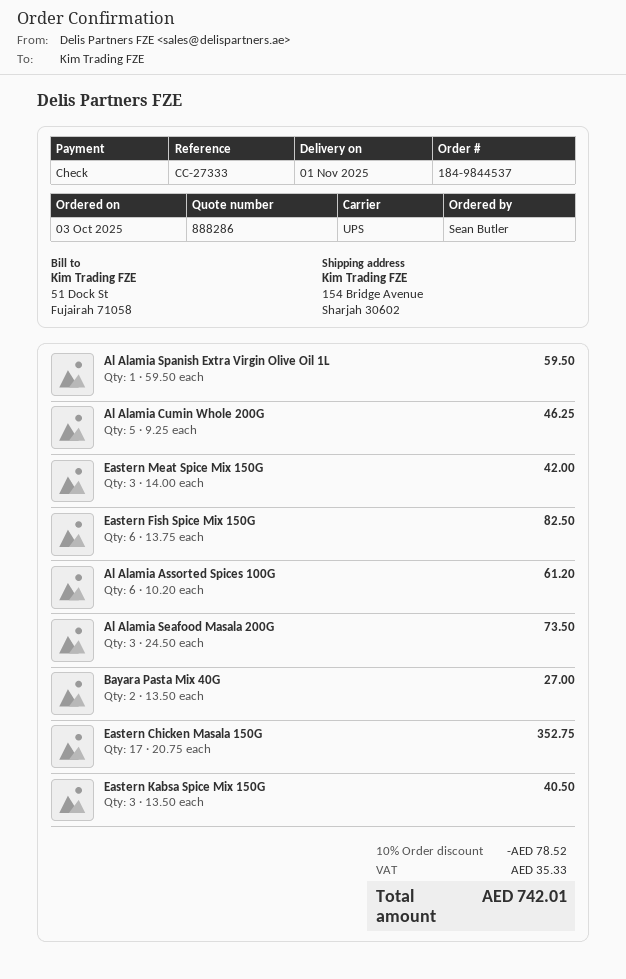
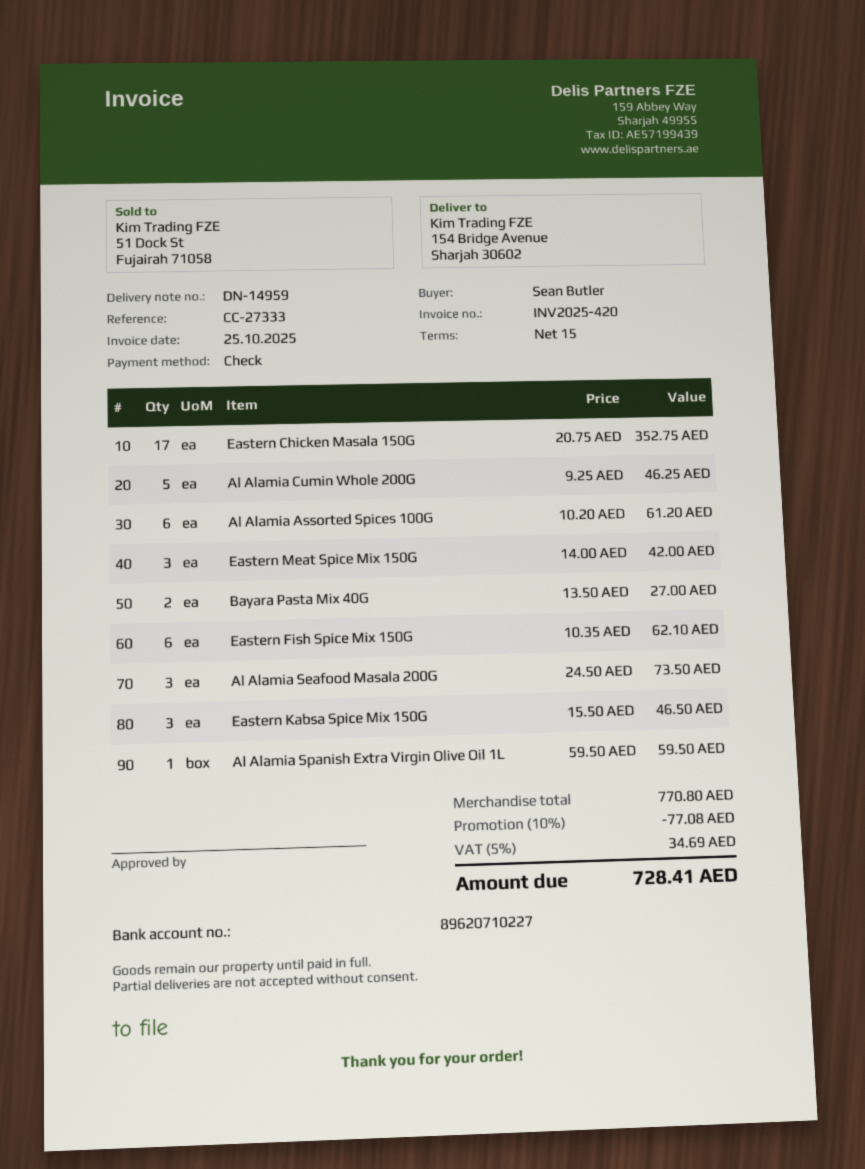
Eastern Fish Spice Mix 150G: 6 x 13.75 = 82.50 -> 6 x 10.35 = 62.10
Eastern Kabsa Spice Mix 150G: 3 x 13.50 = 40.50 -> 3 x 15.50 = 46.50
discount: 10% = 78.52 -> 10% = 77.08
tax: 35.33 -> 34.69
total: 742.01 -> 728.41

